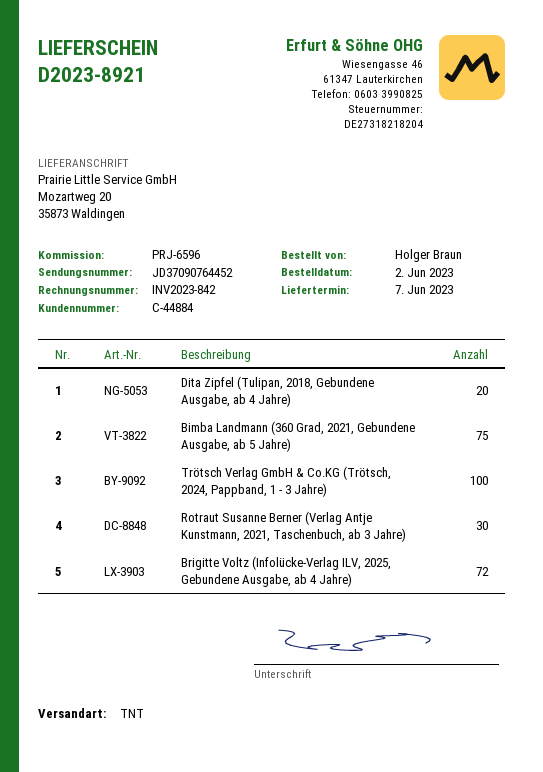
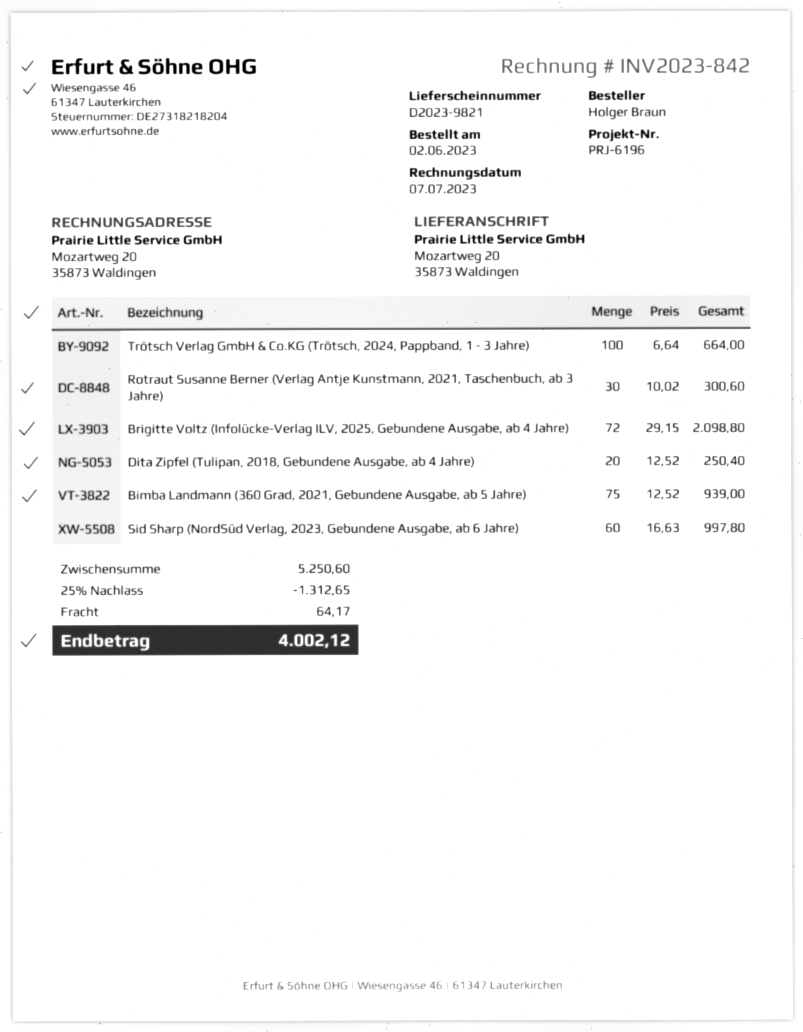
delivery note number: D2023-8921 -> D2023-9821
reference: PRJ-6596 -> PRJ-6196
Sid Sharp (NordSüd Verlag, 2023, Gebundene Ausgabe, ab 6 Jahre): none -> 60

